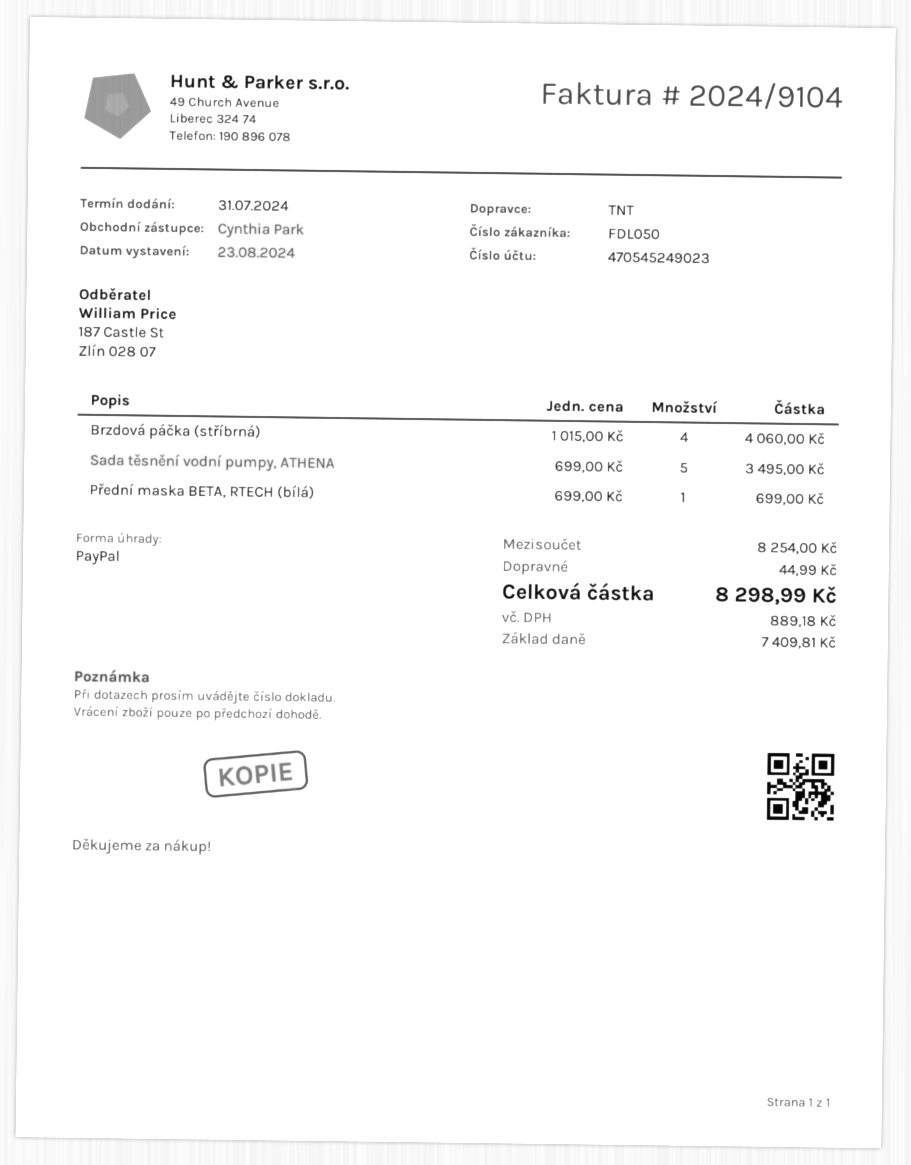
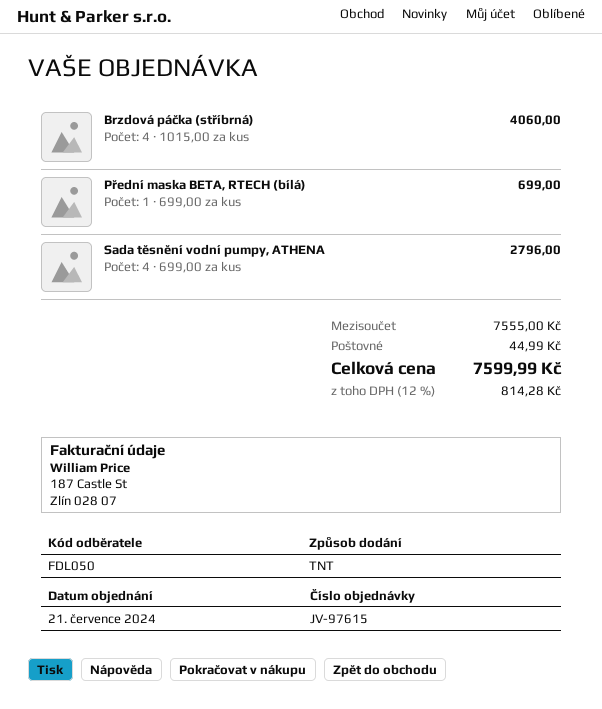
Sada těsnění vodní pumpy, ATHENA: 5 x 699.00 = 3495.00 -> 4 x 699.00 = 2796.00
subtotal: 8254.00 -> 7555.00
tax: 889.18 -> 814.28
total: 8298.99 -> 7599.99

